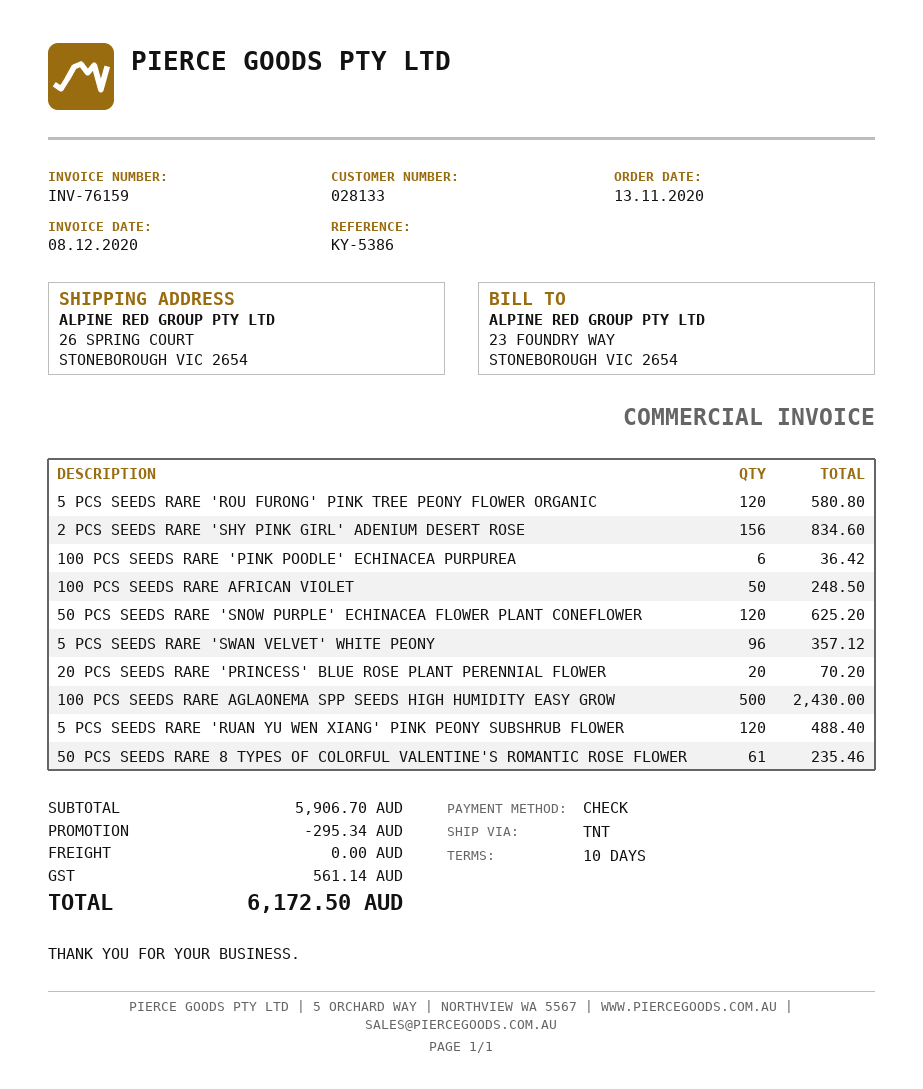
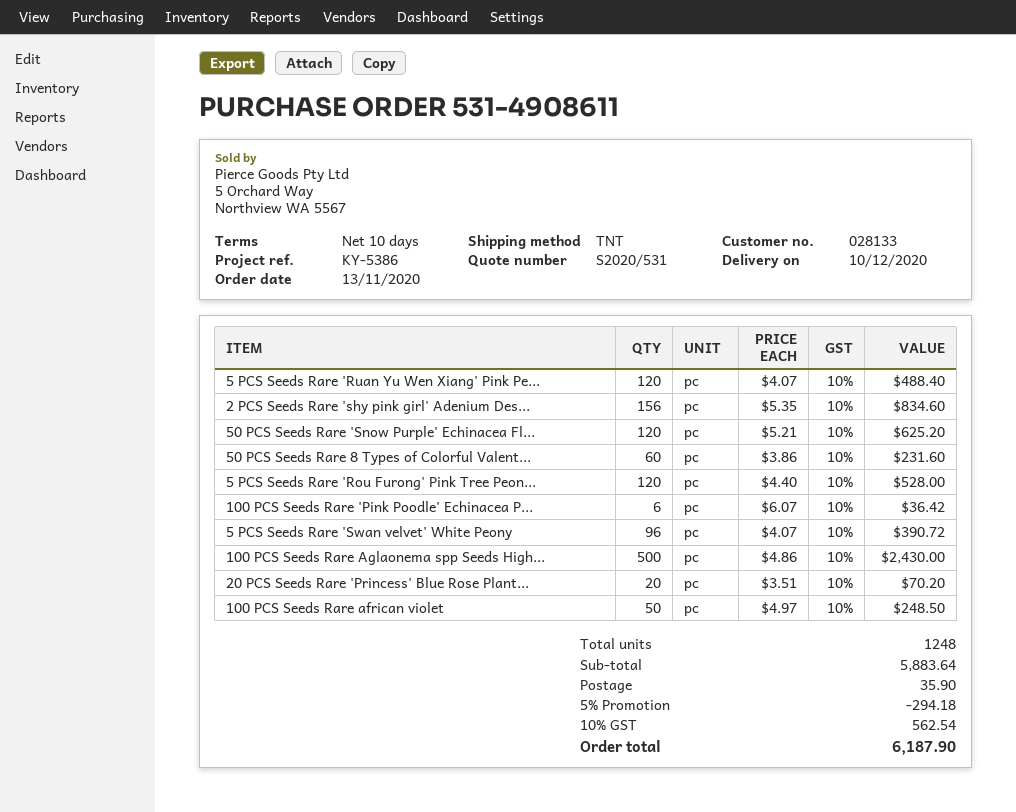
5 PCS SEEDS RARE 'ROU FURONG' PINK TREE PEONY FLOWER ORGANIC: 120 for 580.80 -> 120 for 528.00
5 PCS SEEDS RARE 'SWAN VELVET' WHITE PEONY: 96 for 357.12 -> 96 for 390.72
50 PCS SEEDS RARE 8 TYPES OF COLORFUL VALENTINE'S ROMANTIC ROSE FLOWER: 61 for 235.46 -> 60 for 231.60
subtotal: 5906.70 -> 5883.64
discount: 295.34 -> 294.18
shipping: 0.00 -> 35.90
tax: 561.14 -> 562.54
total: 6172.50 -> 6187.90

